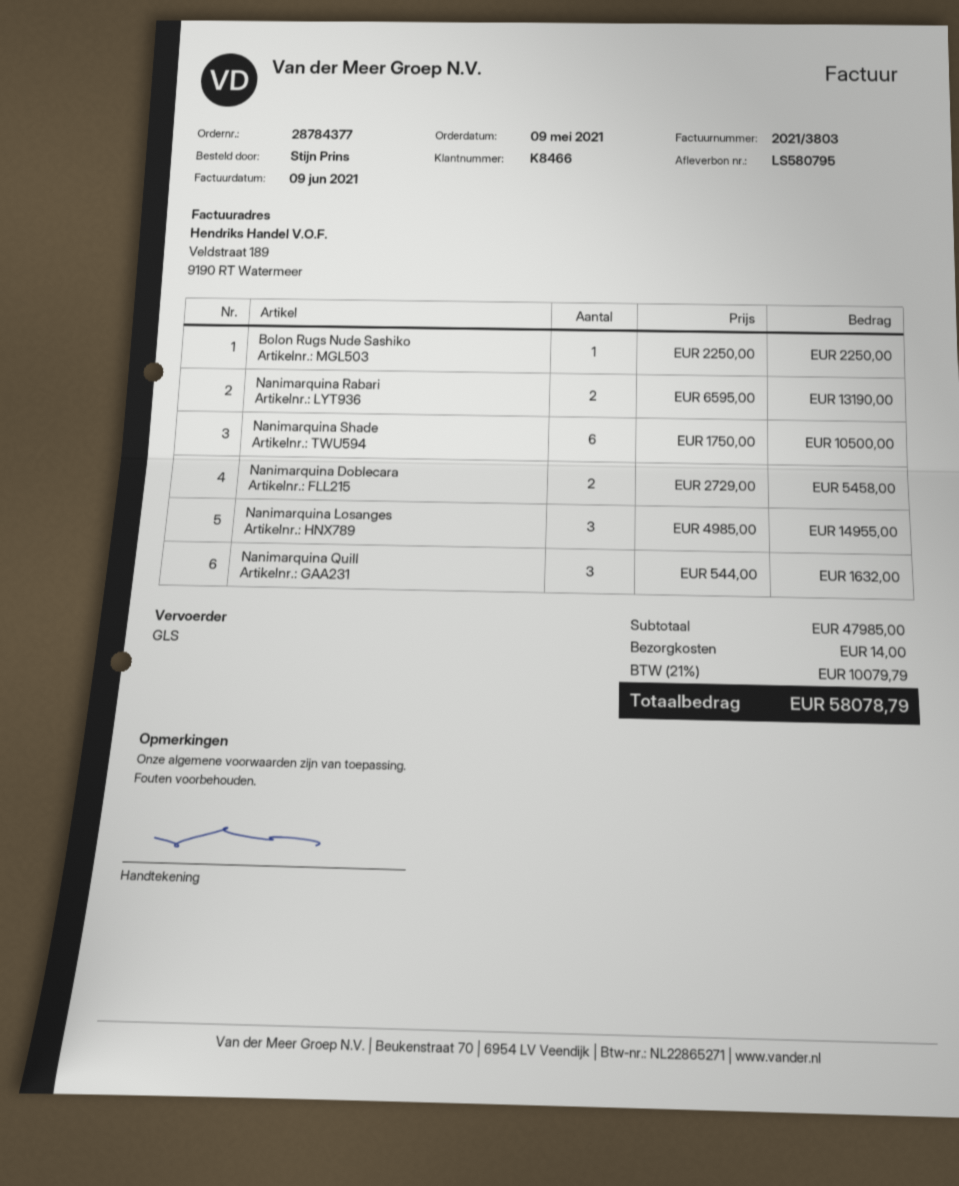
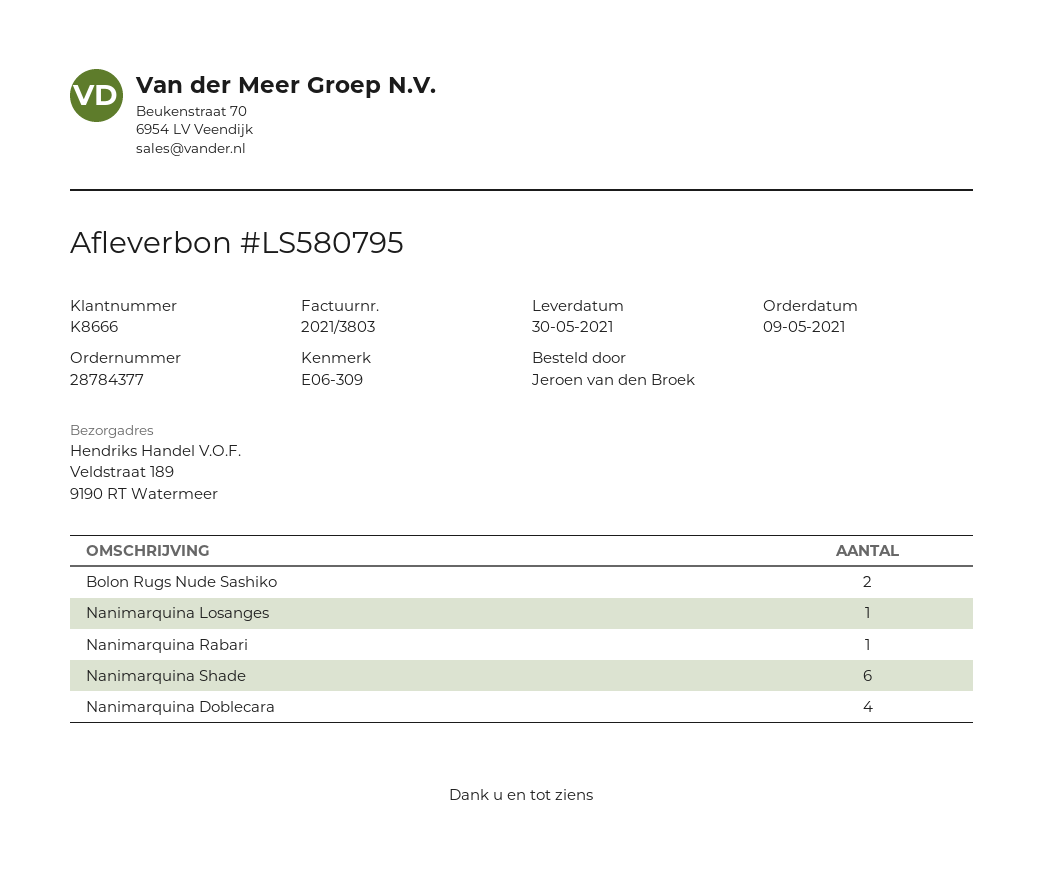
customer number: K8466 -> K8666
ordered by: Stijn Prins -> Jeroen van den Broek
Bolon Rugs Nude Sashiko: 1 -> 2
Nanimarquina Rabari: 2 -> 1
Nanimarquina Doblecara: 2 -> 4
Nanimarquina Losanges: 3 -> 1
Nanimarquina Quill: 3 -> none

